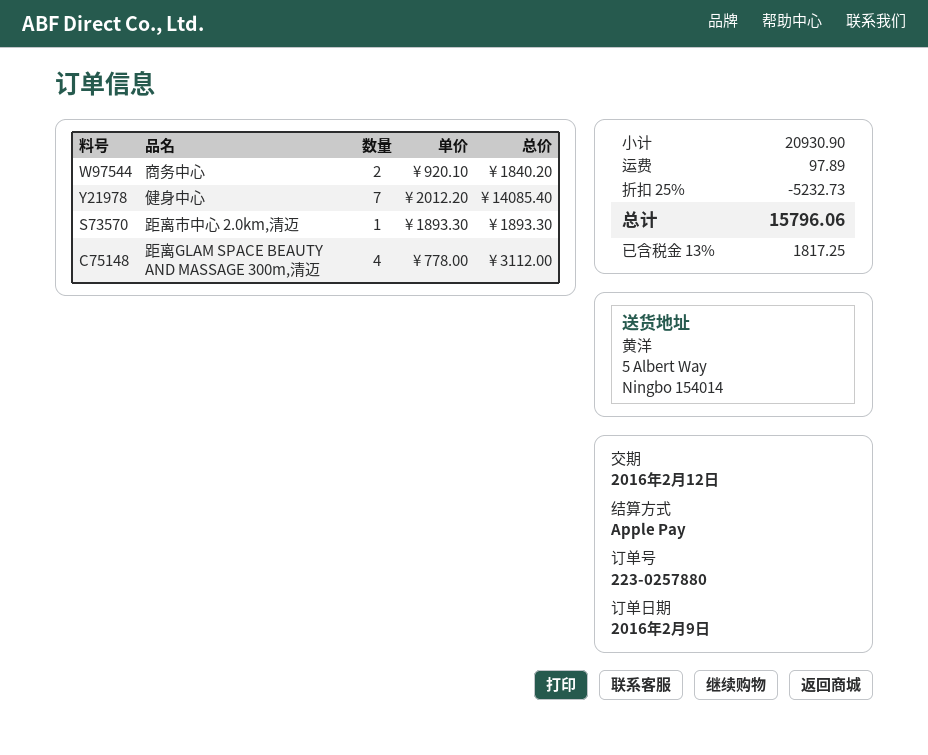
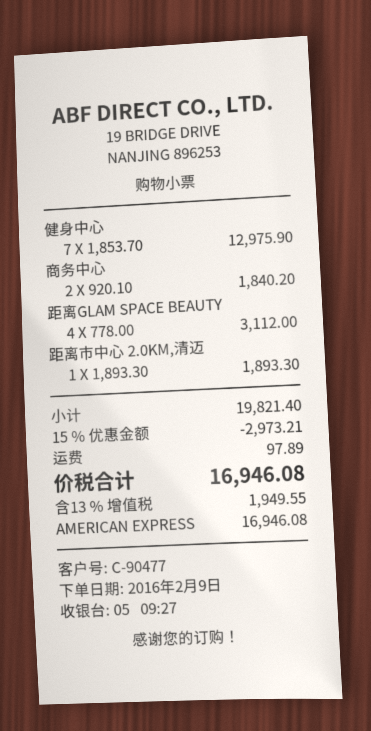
payment method: Apple Pay -> American Express
健身中心: 7 x 2012.20 = 14085.40 -> 7 x 1853.70 = 12975.90
subtotal: 20930.90 -> 19821.40
discount: 25% = 5232.73 -> 15% = 2973.21
tax: 13% = 1817.25 -> 13% = 1949.55
total: 15796.06 -> 16946.08

